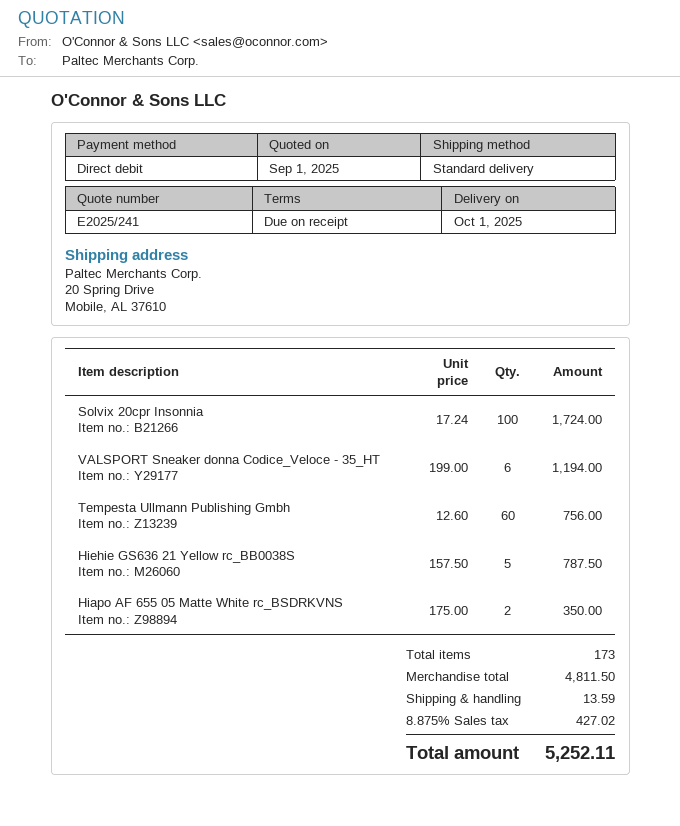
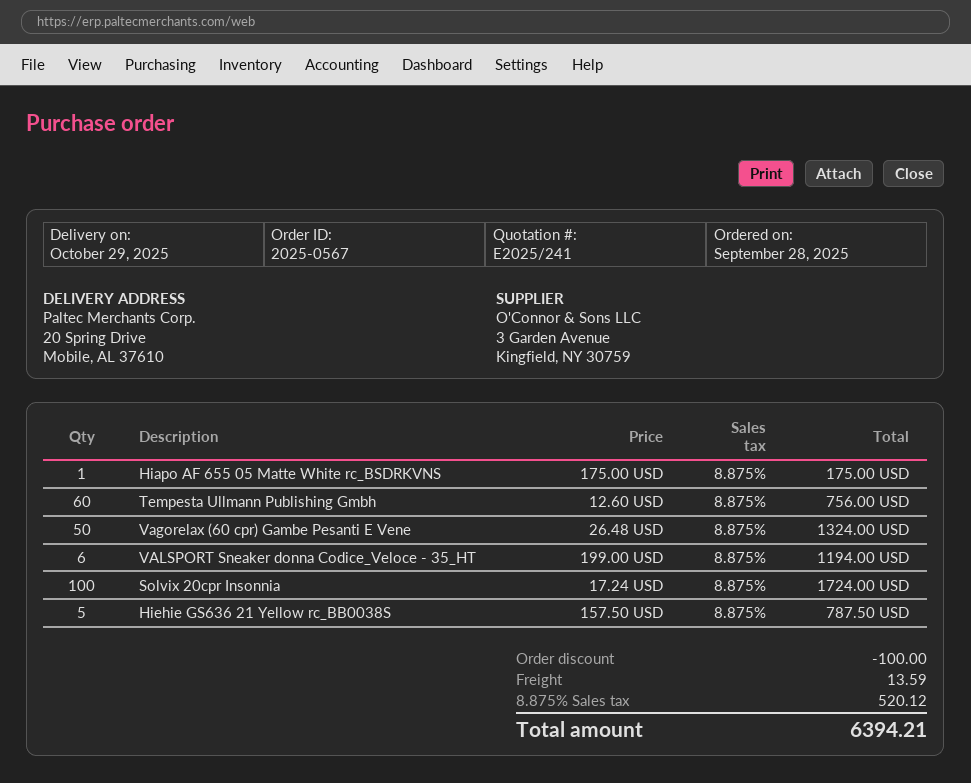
delivery date: 2025-10-01 -> 2025-10-29
Hiapo AF 655 05 Matte White rc_BSDRKVNS: 2 x 175.00 = 350.00 -> 1 x 175.00 = 175.00
Vagorelax (60 cpr) Gambe Pesanti E Vene: none -> 50 x 26.48 = 1324.00
discount: none -> 100.00
tax: 8.875% = 427.02 -> 8.875% = 520.12
total: 5252.11 -> 6394.21

